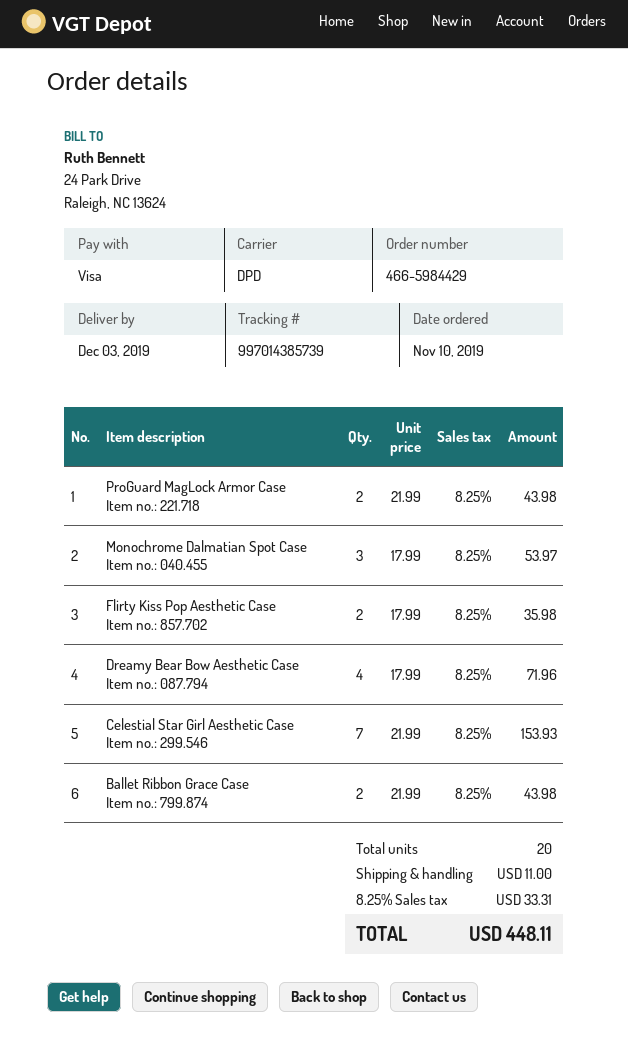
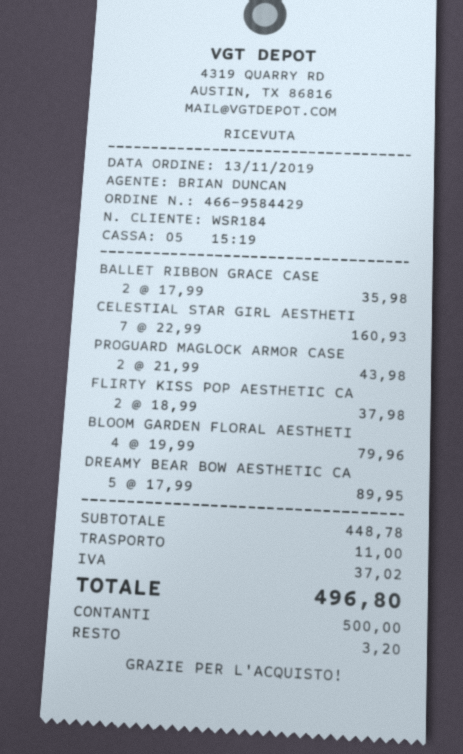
order number: 466-5984429 -> 466-9584429
order date: 2019-11-10 -> 2019-11-13
payment method: Visa -> cash
Monochrome Dalmatian Spot Case: 3 x 17.99 = 53.97 -> none
Flirty Kiss Pop Aesthetic Case: 2 x 17.99 = 35.98 -> 2 x 18.99 = 37.98
Dreamy Bear Bow Aesthetic Case: 4 x 17.99 = 71.96 -> 5 x 17.99 = 89.95
Celestial Star Girl Aesthetic Case: 7 x 21.99 = 153.93 -> 7 x 22.99 = 160.93
Ballet Ribbon Grace Case: 2 x 21.99 = 43.98 -> 2 x 17.99 = 35.98
BLOOM GARDEN FLORAL AESTHETI: none -> 4 x 19.99 = 79.96
tax: 33.31 -> 37.02
total: 448.11 -> 496.80

